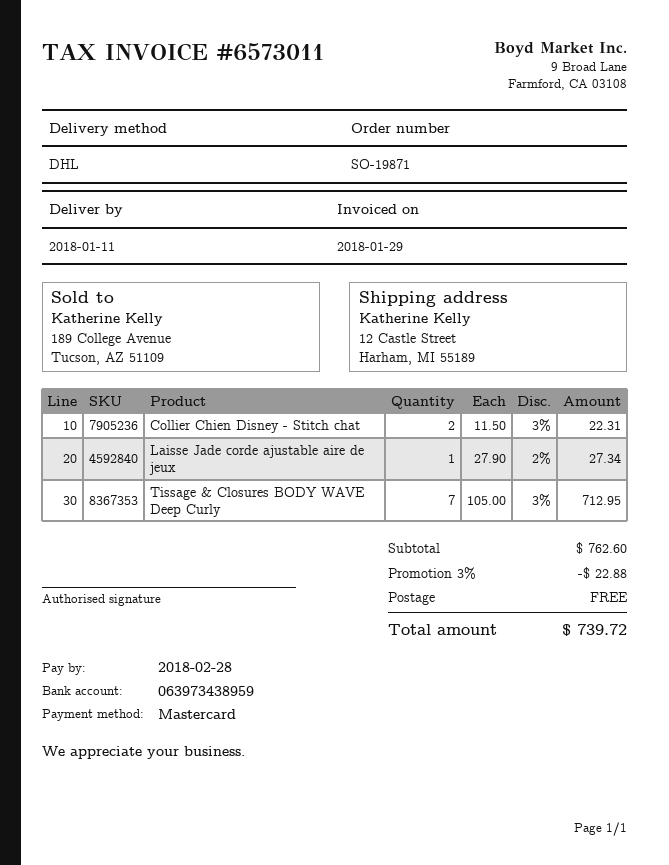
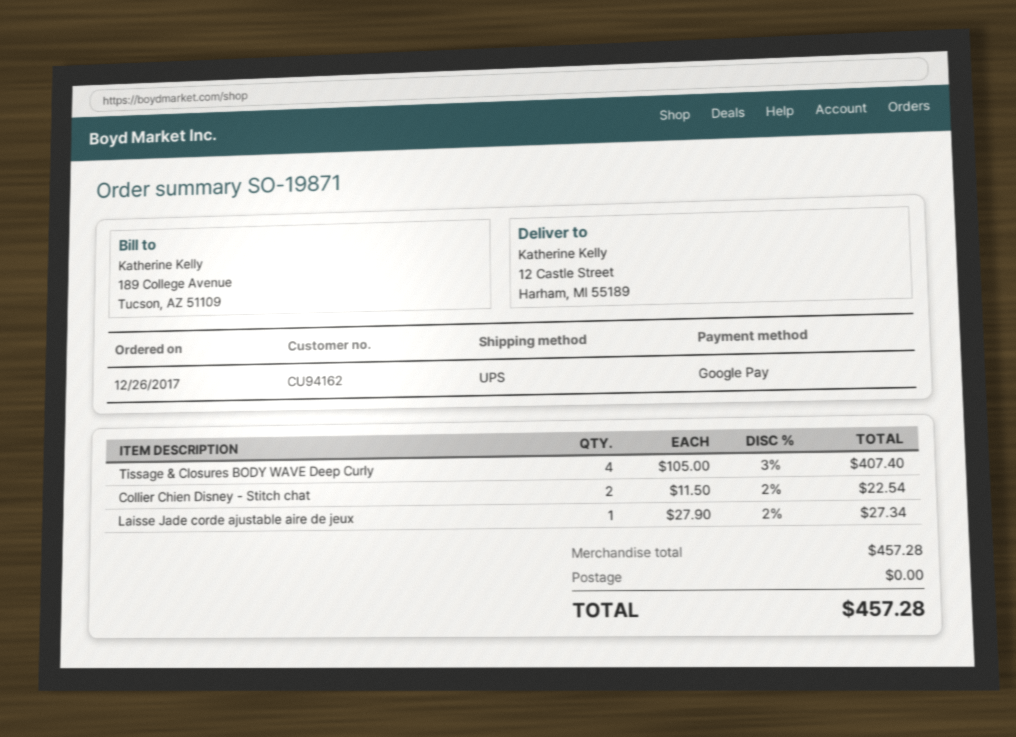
payment method: Mastercard -> Google Pay
shipping method: DHL -> UPS
Collier Chien Disney - Stitch chat: 2 x 11.50 - 3% = 22.31 -> 2 x 11.50 - 2% = 22.54
Tissage & Closures BODY WAVE Deep Curly: 7 x 105.00 - 3% = 712.95 -> 4 x 105.00 - 3% = 407.40
subtotal: 762.60 -> 457.28
discount: 3% = 22.88 -> none
total: 739.72 -> 457.28

